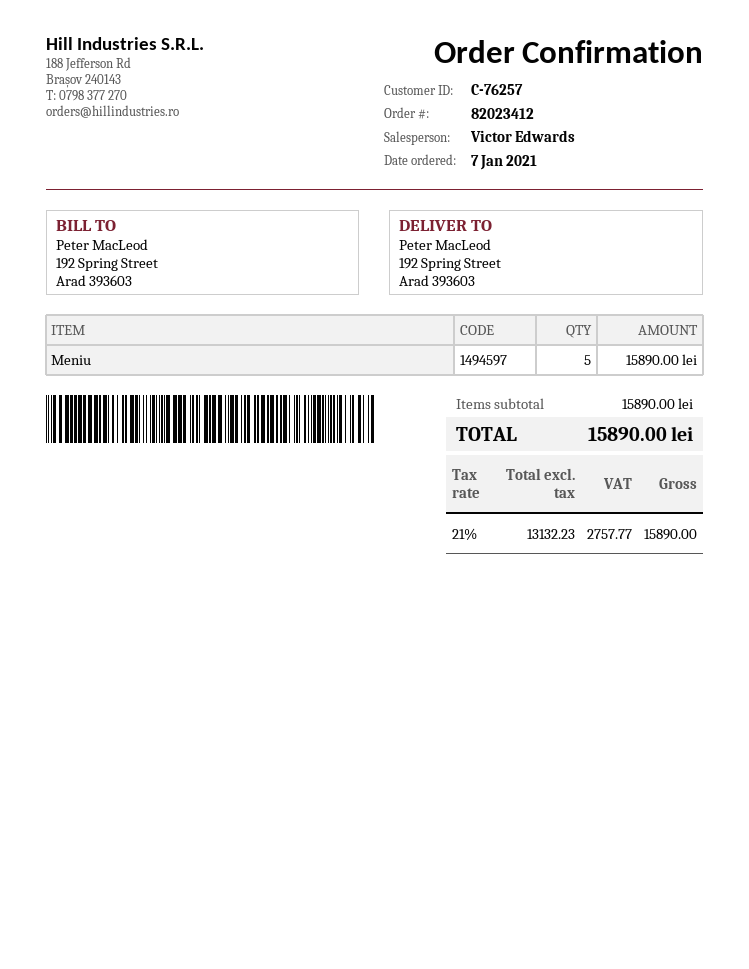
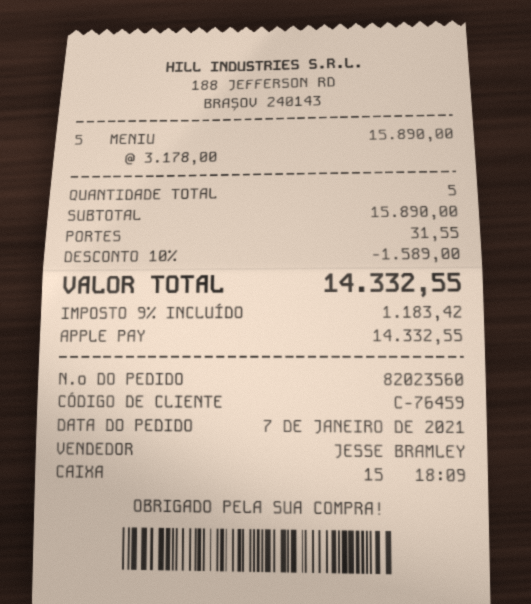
order number: 82023412 -> 82023560
customer number: C-76257 -> C-76459
sales rep: Victor Edwards -> JESSE BRAMLEY
discount: none -> 10% = 1589.00
shipping: none -> 31.55
tax: 21% = 2757.77 -> 9% = 1183.42
total: 15890.00 -> 14332.55

